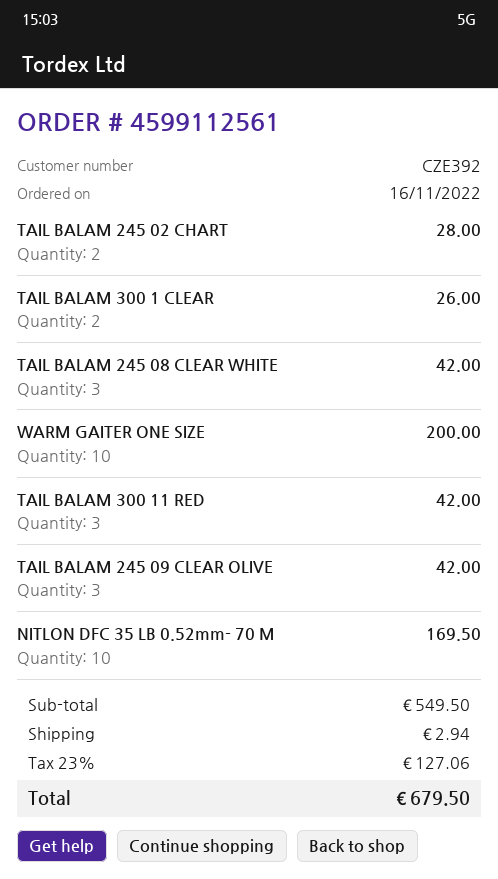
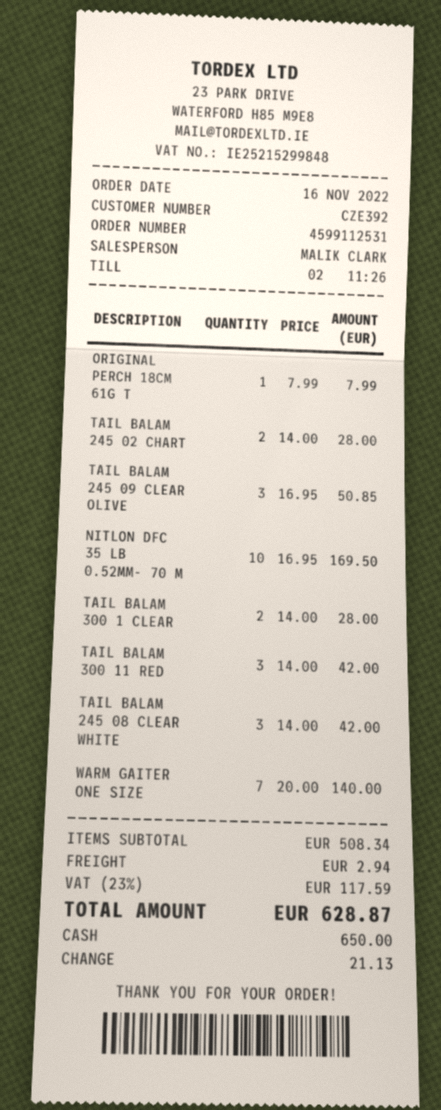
order number: 4599112561 -> 4599112531
TAIL BALAM 300 1 CLEAR: 2 for 26.00 -> 2 for 28.00
WARM GAITER ONE SIZE: 10 for 200.00 -> 7 for 140.00
TAIL BALAM 245 09 CLEAR OLIVE: 3 for 42.00 -> 3 for 50.85
ORIGINAL PERCH 18CM 61G T: none -> 1 for 7.99
subtotal: 549.50 -> 508.34
tax: 23% = 127.06 -> 23% = 117.59
total: 679.50 -> 628.87

